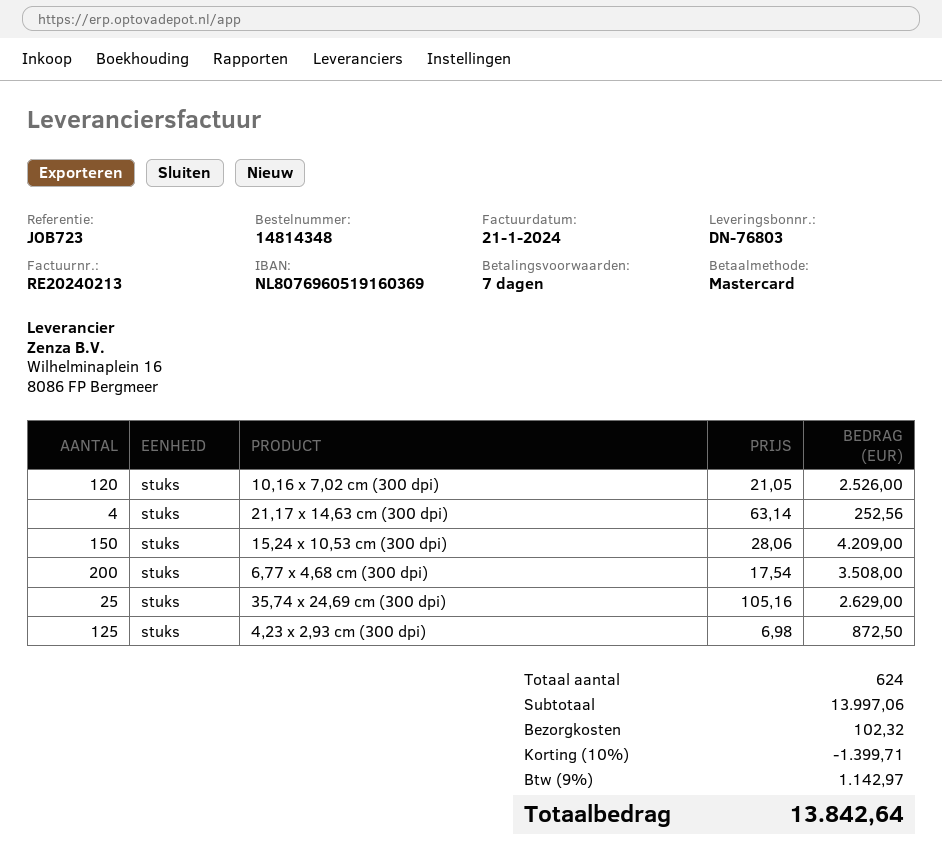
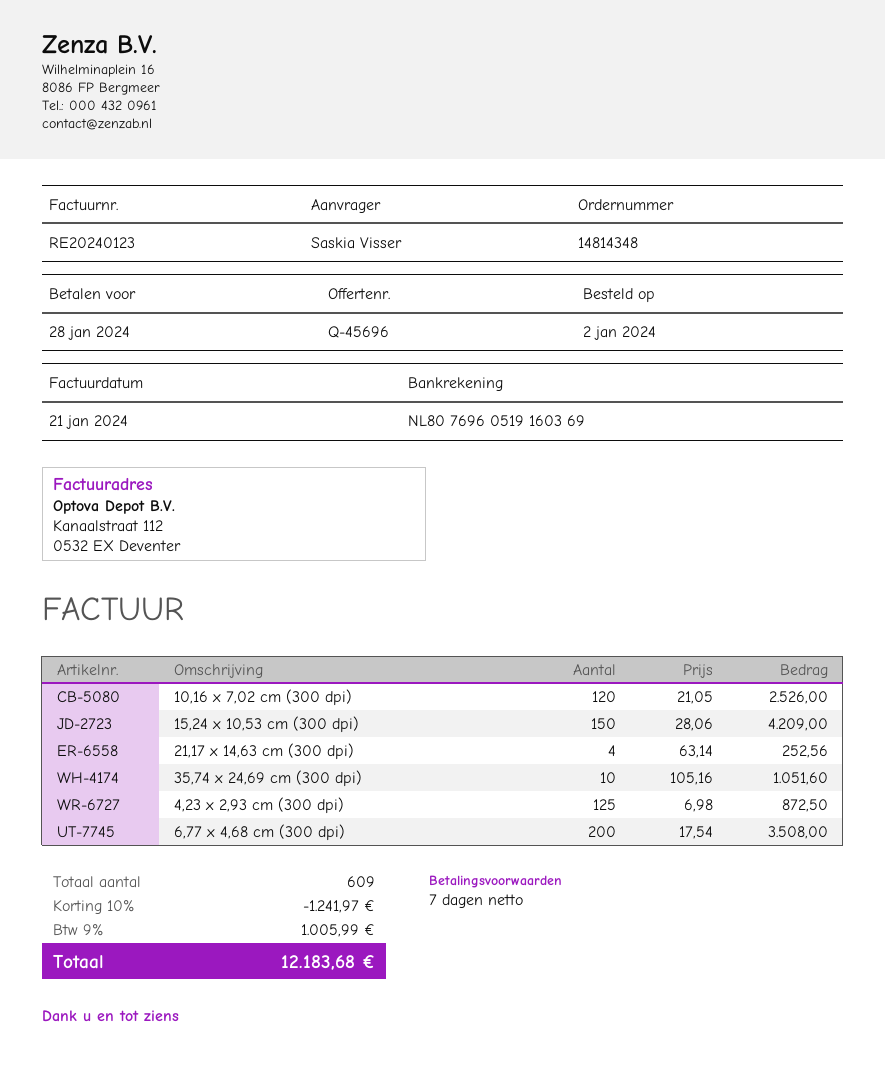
invoice number: RE20240213 -> RE20240123
35,74 x 24,69 cm (300 dpi): 25 x 105.16 = 2629.00 -> 10 x 105.16 = 1051.60
total quantity: 624 -> 609
discount: 10% = 1399.71 -> 10% = 1241.97
shipping: 102.32 -> none
tax: 9% = 1142.97 -> 9% = 1005.99
total: 13842.64 -> 12183.68

